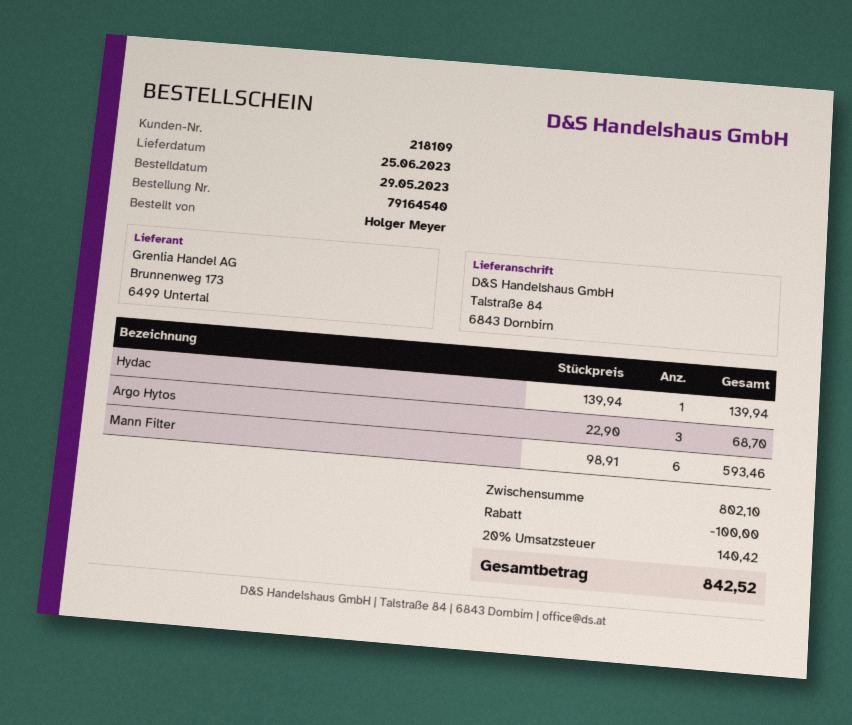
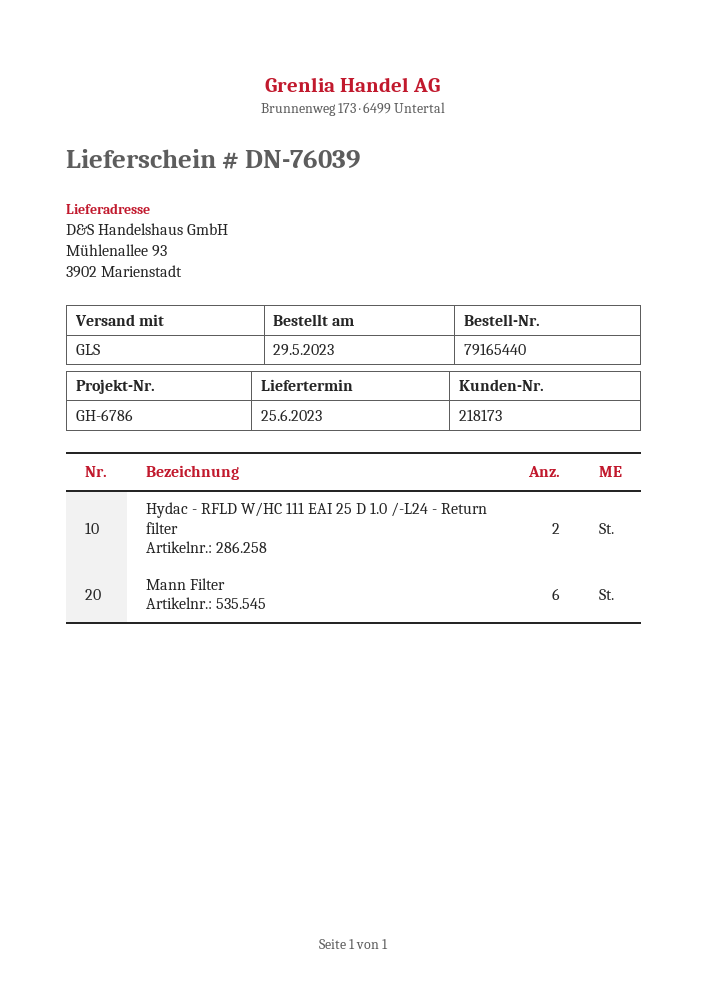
order number: 79164540 -> 79165440
customer number: 218109 -> 218173
ship to: Talstraße 84, 6843 Dornbirn -> Mühlenallee 93, 3902 Marienstadt
Hydac: 1 -> none
Argo Hytos: 3 -> none
Hydac - RFLD W/HC 111 EAI 25 D 1.0 /-L24 - Return filter: none -> 2

